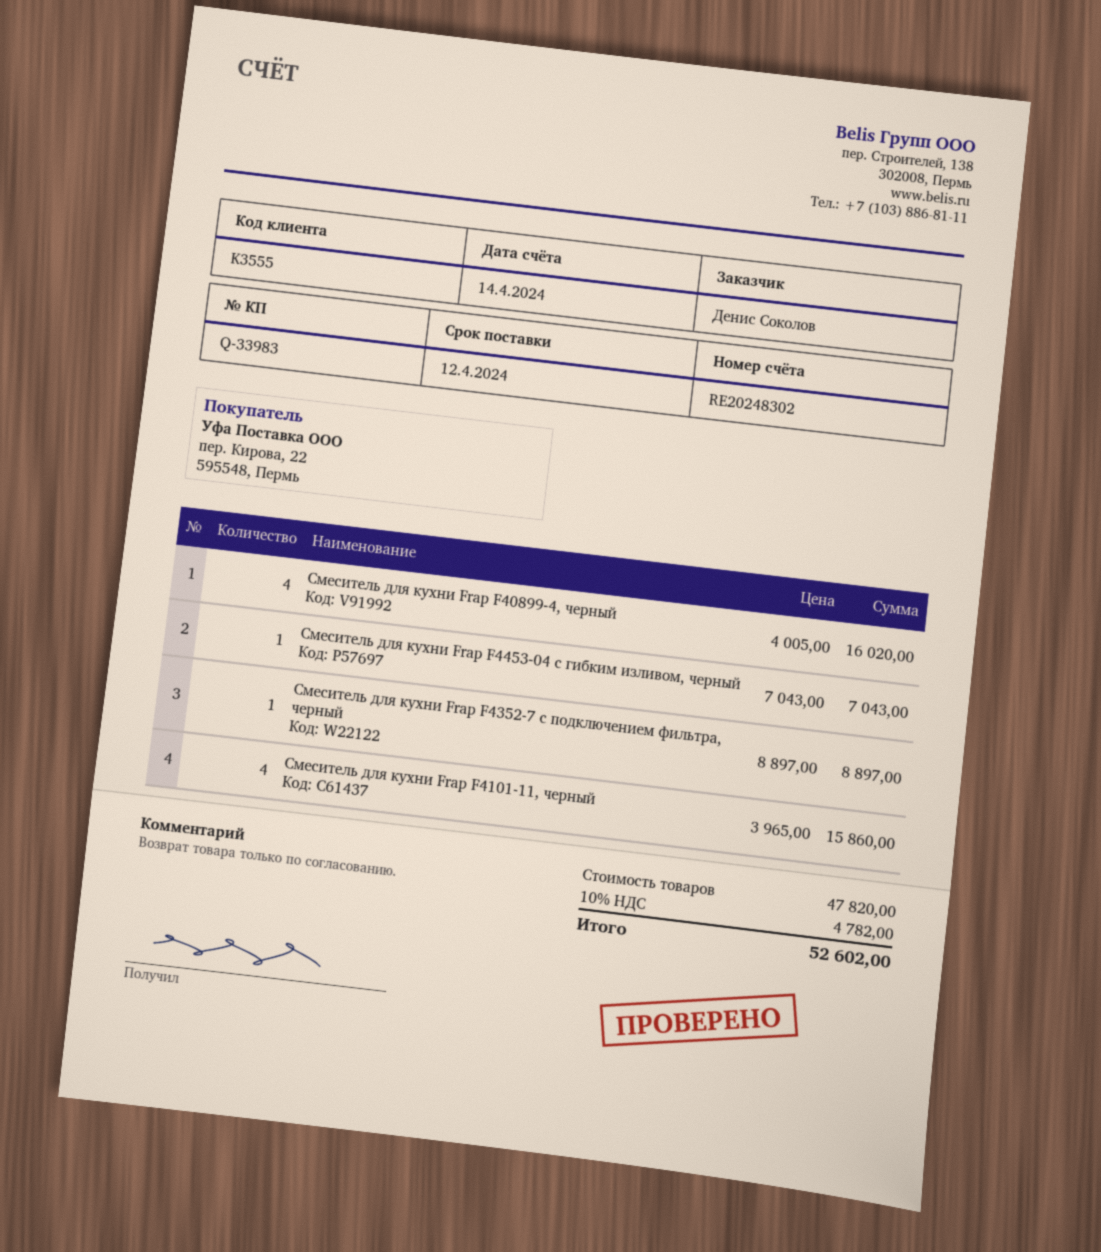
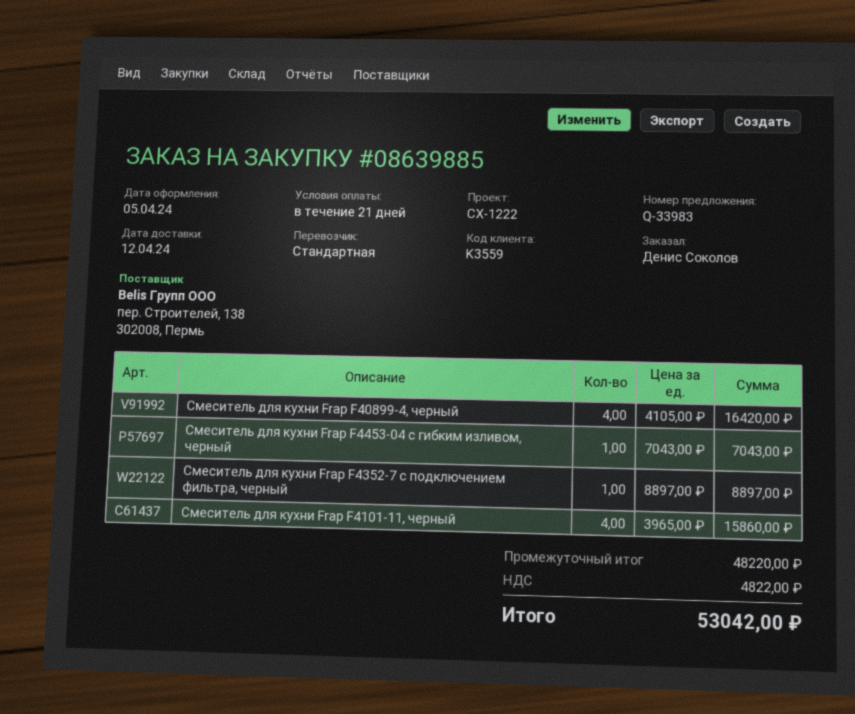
customer number: K3555 -> K3559
Смеситель для кухни Frap F40899-4, черный: 4 x 4005.00 = 16020.00 -> 4 x 4105.00 = 16420.00
subtotal: 47820.00 -> 48220.00
tax: 4782.00 -> 4822.00
total: 52602.00 -> 53042.00

